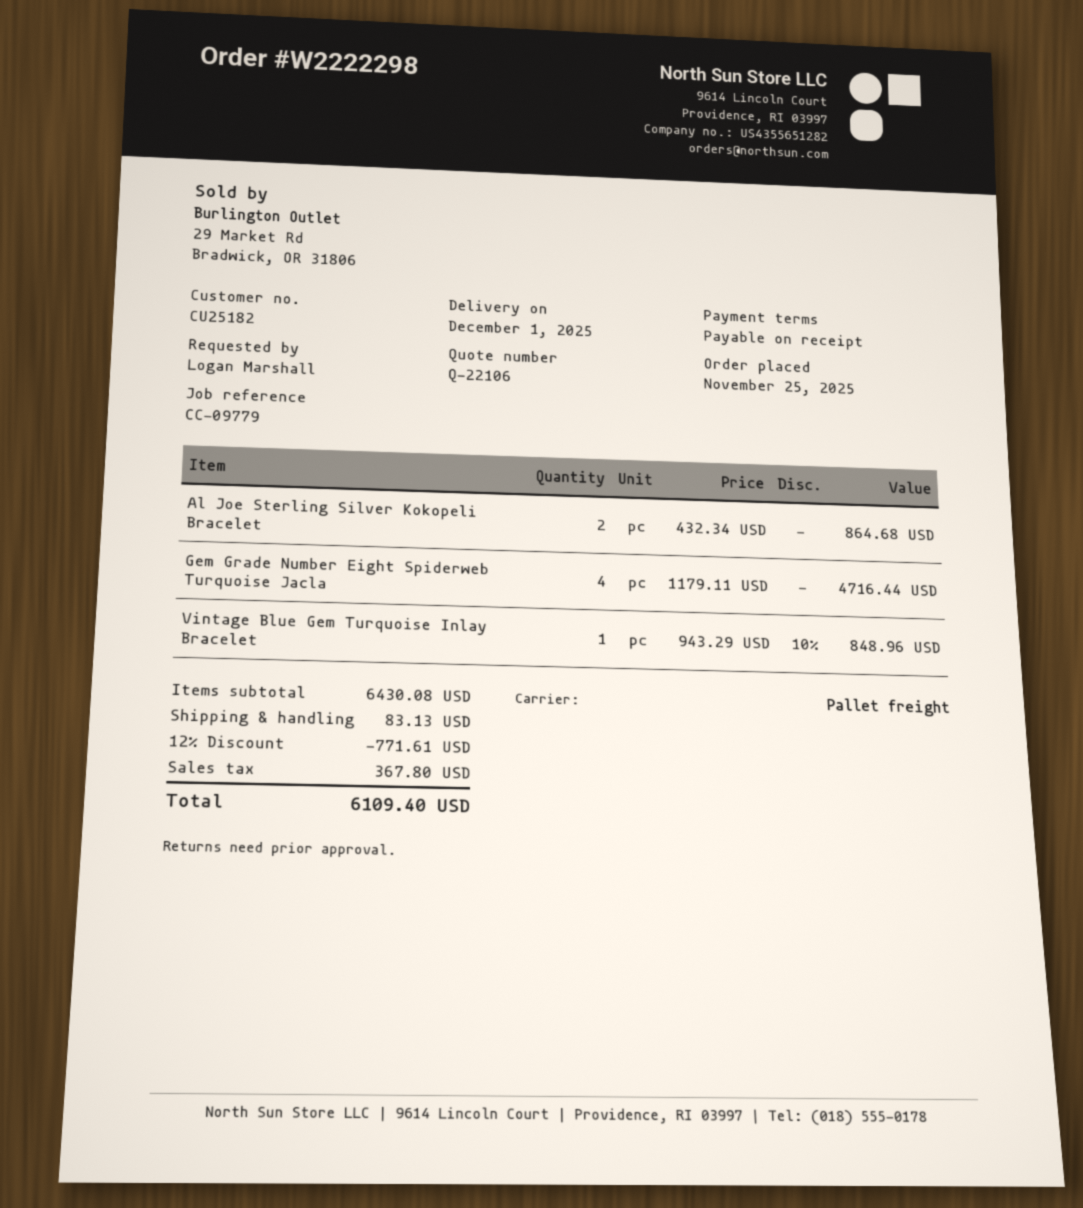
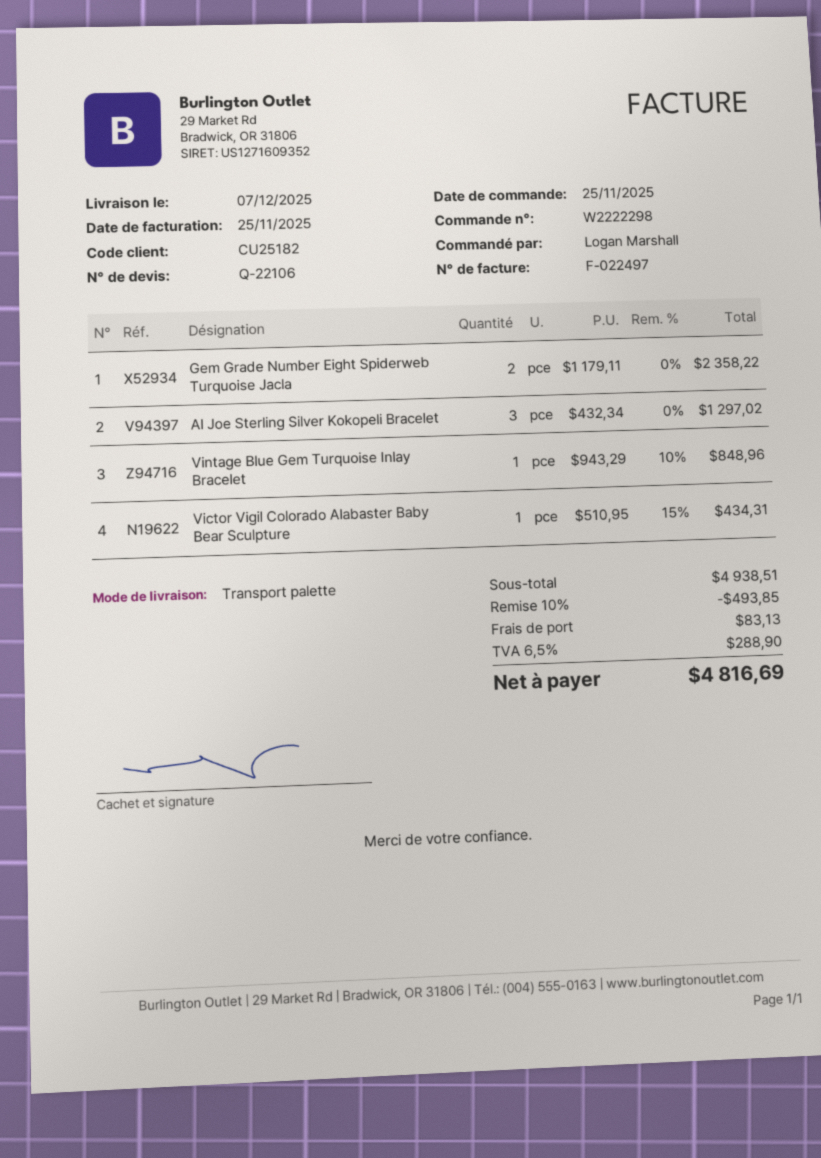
delivery date: 2025-12-01 -> 2025-12-07
Al Joe Sterling Silver Kokopeli Bracelet: 2 x 432.34 = 864.68 -> 3 x 432.34 = 1297.02
Gem Grade Number Eight Spiderweb Turquoise Jacla: 4 x 1179.11 = 4716.44 -> 2 x 1179.11 = 2358.22
Victor Vigil Colorado Alabaster Baby Bear Sculpture: none -> 1 x 510.95 - 15% = 434.31
subtotal: 6430.08 -> 4938.51
discount: 12% = 771.61 -> 10% = 493.85
tax: 367.80 -> 288.90
total: 6109.40 -> 4816.69

